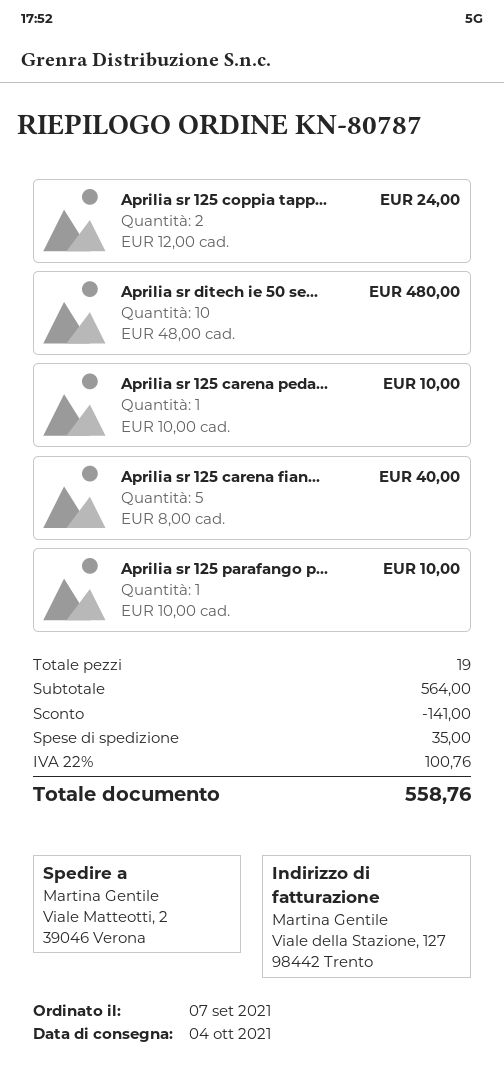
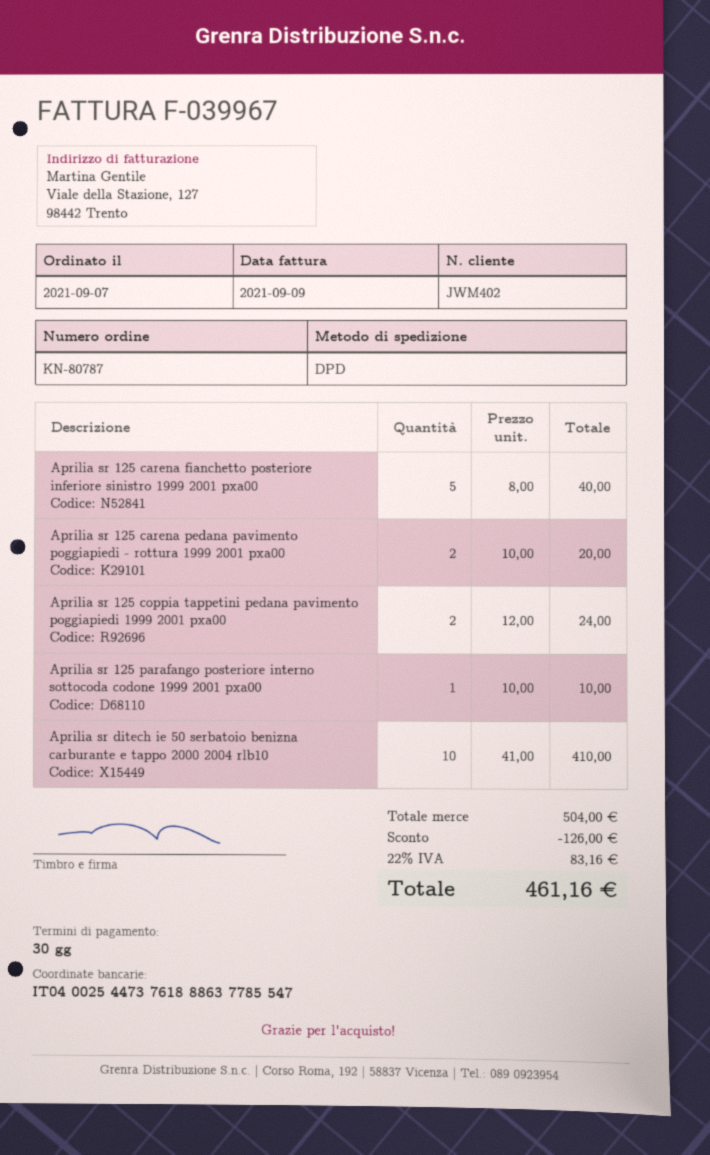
Aprilia sr ditech ie 50 se...: 10 x 48.00 = 480.00 -> 10 x 41.00 = 410.00
Aprilia sr 125 carena peda...: 1 x 10.00 = 10.00 -> 2 x 10.00 = 20.00
subtotal: 564.00 -> 504.00
discount: 141.00 -> 126.00
shipping: 35.00 -> none
tax: 22% = 100.76 -> 22% = 83.16
total: 558.76 -> 461.16

